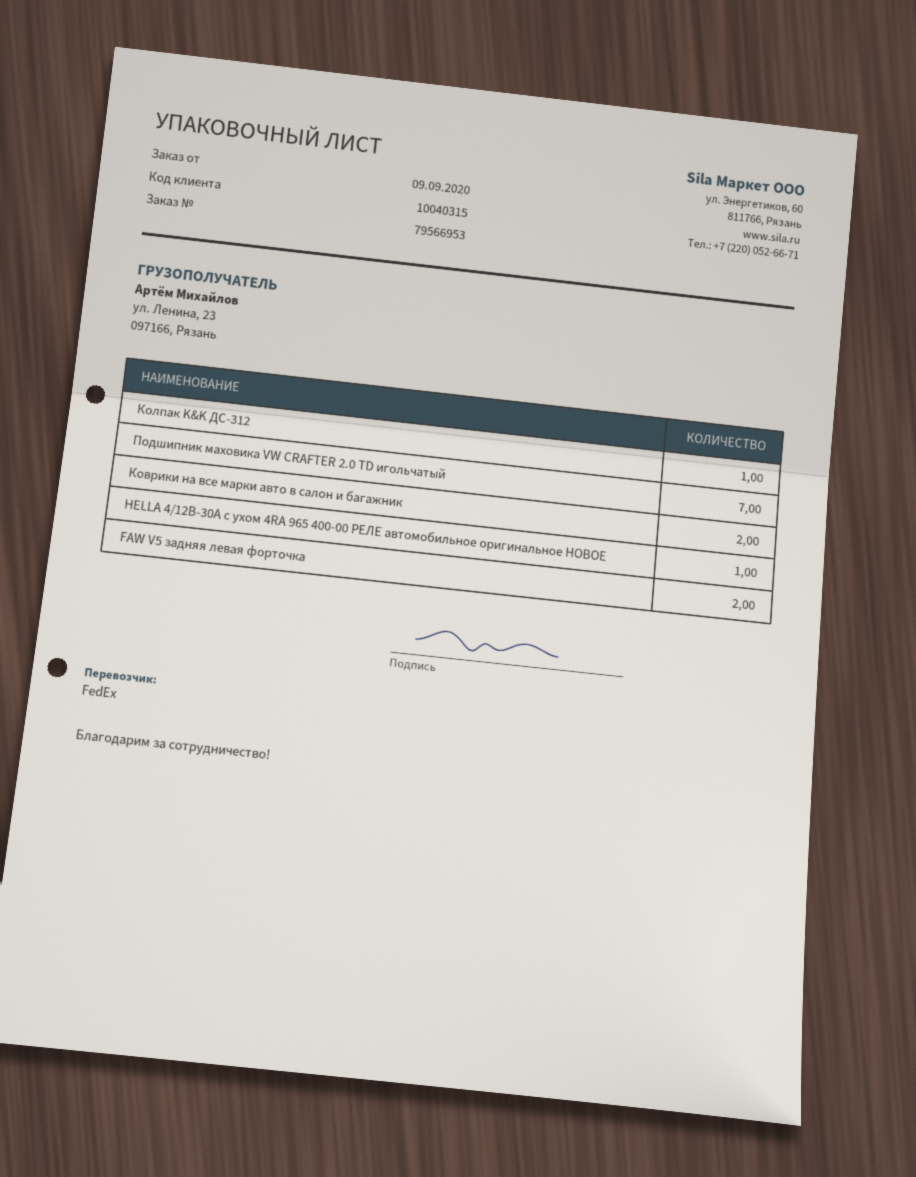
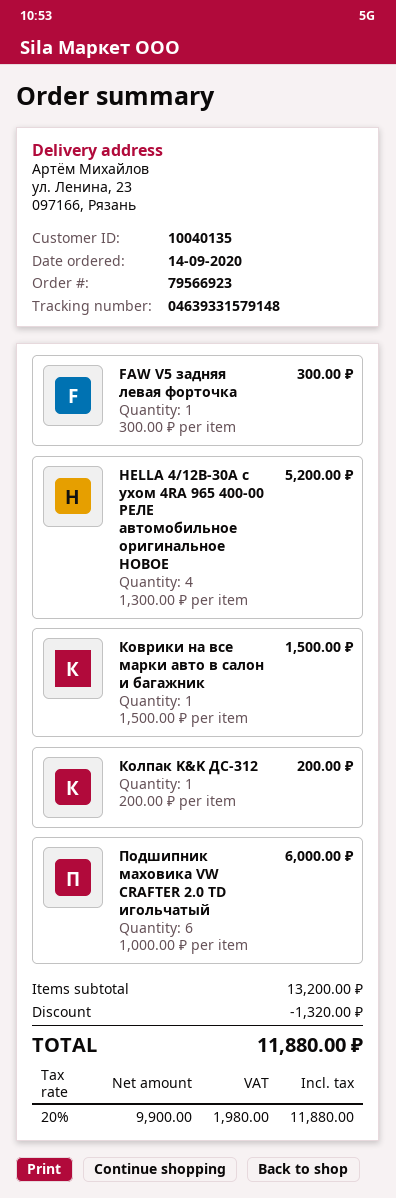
order number: 79566953 -> 79566923
order date: 2020-09-09 -> 2020-09-14
customer number: 10040315 -> 10040135
Подшипник маховика VW CRAFTER 2.0 TD игольчатый: 7 -> 6
Коврики на все марки авто в салон и багажник: 2 -> 1
HELLA 4/12В-30A с ухом 4RA 965 400-00 РЕЛЕ автомобильное оригинальное НОВОЕ: 1 -> 4
FAW V5 задняя левая форточка: 2 -> 1

